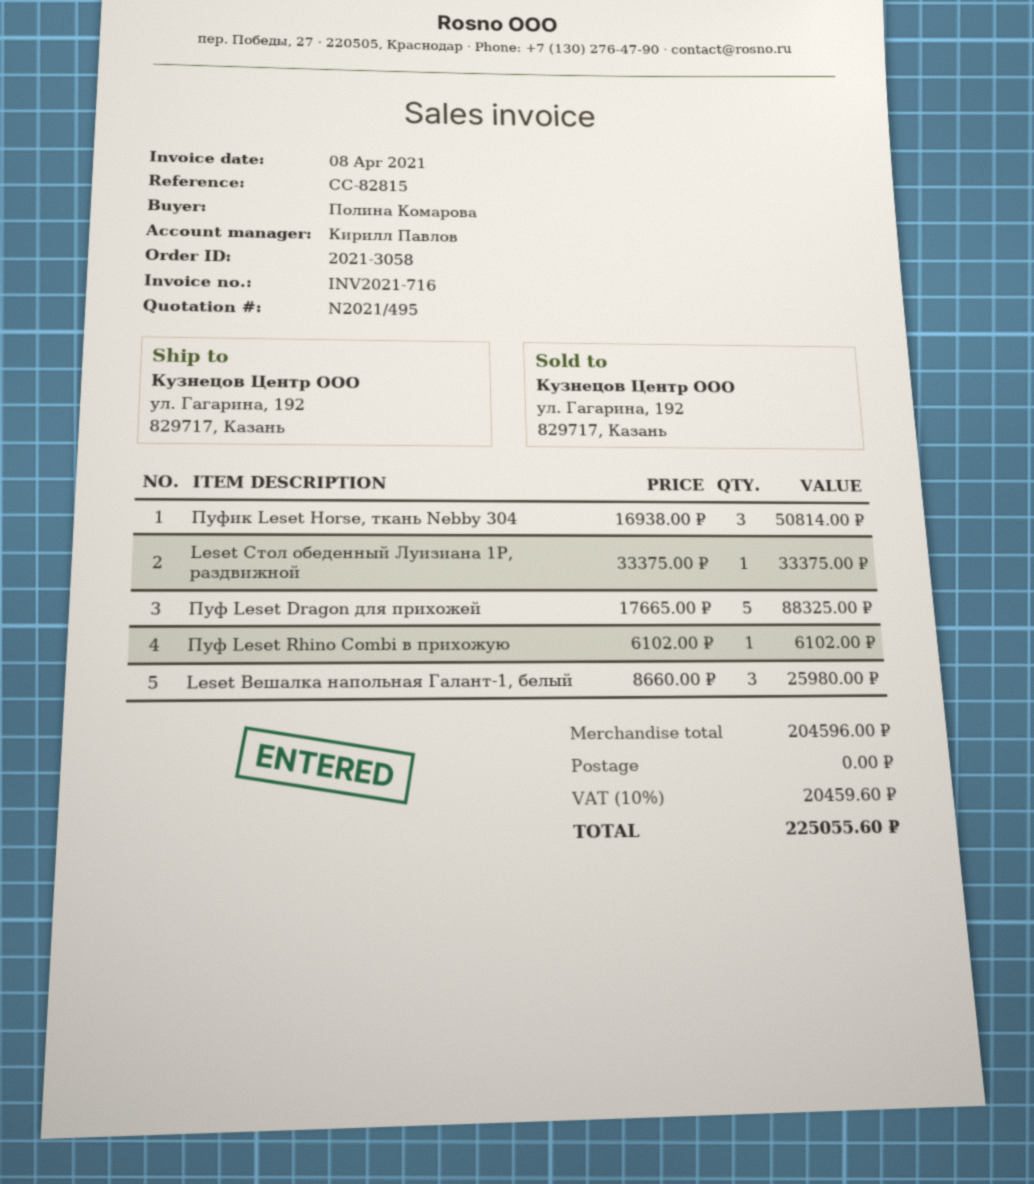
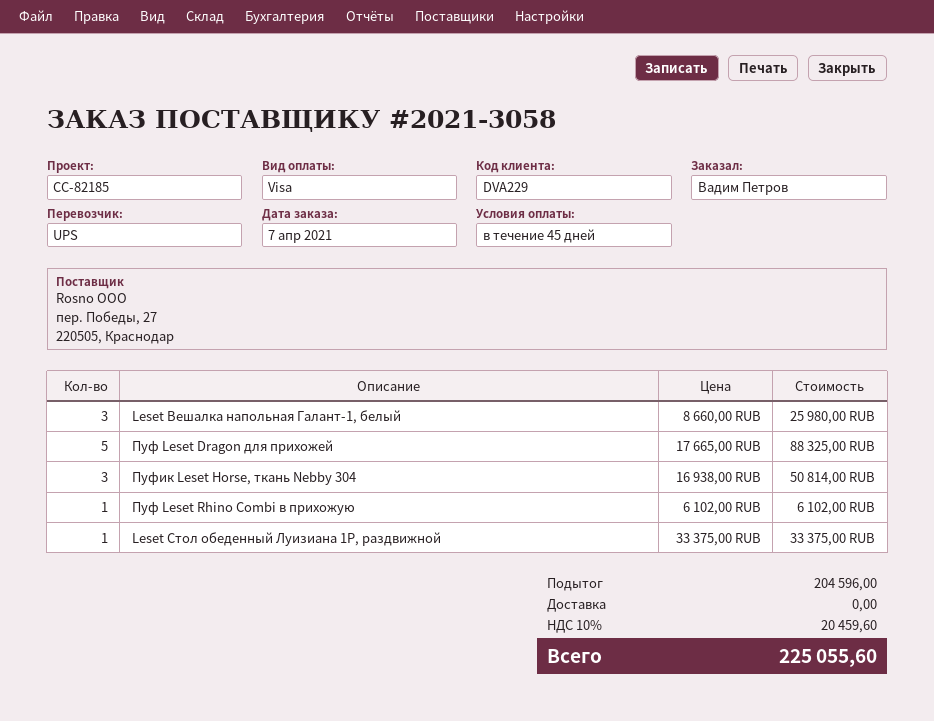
reference: CC-82815 -> CC-82185
ordered by: Полина Комарова -> Вадим Петров

